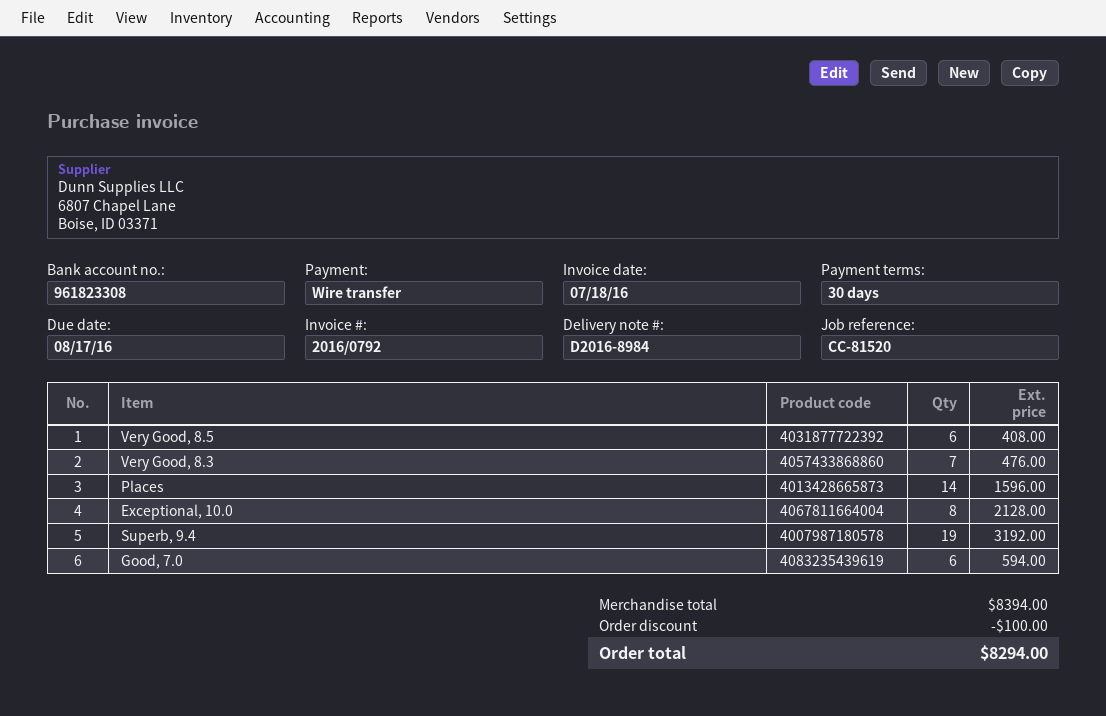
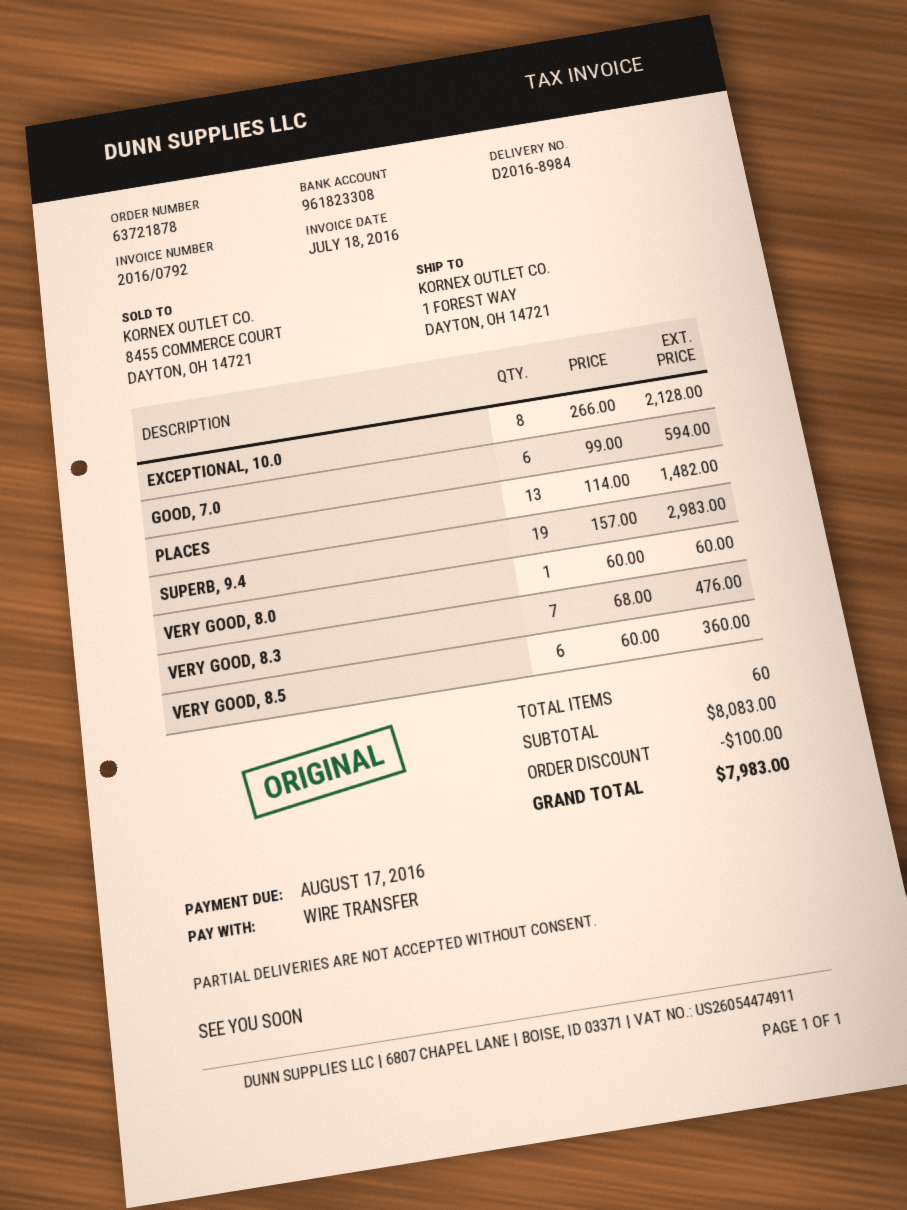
Very Good, 8.5: 6 for 408.00 -> 6 for 360.00
Places: 14 for 1596.00 -> 13 for 1482.00
Superb, 9.4: 19 for 3192.00 -> 19 for 2983.00
VERY GOOD, 8.0: none -> 1 for 60.00
subtotal: 8394.00 -> 8083.00
total: 8294.00 -> 7983.00

